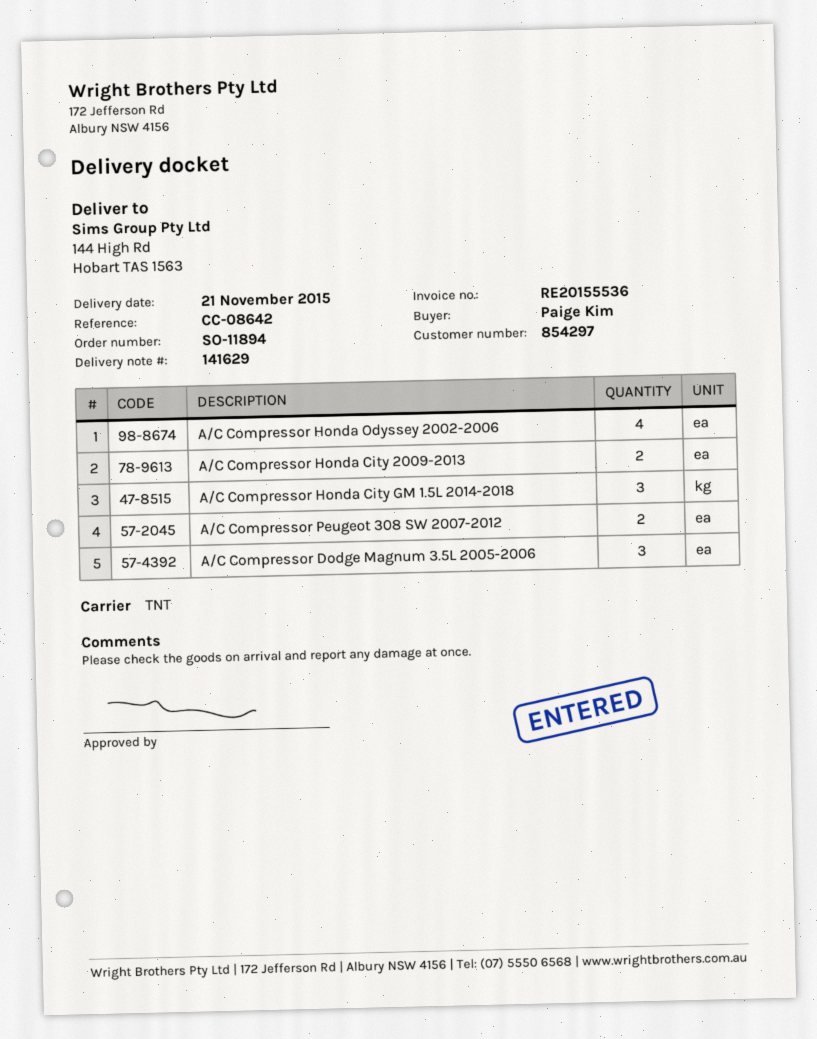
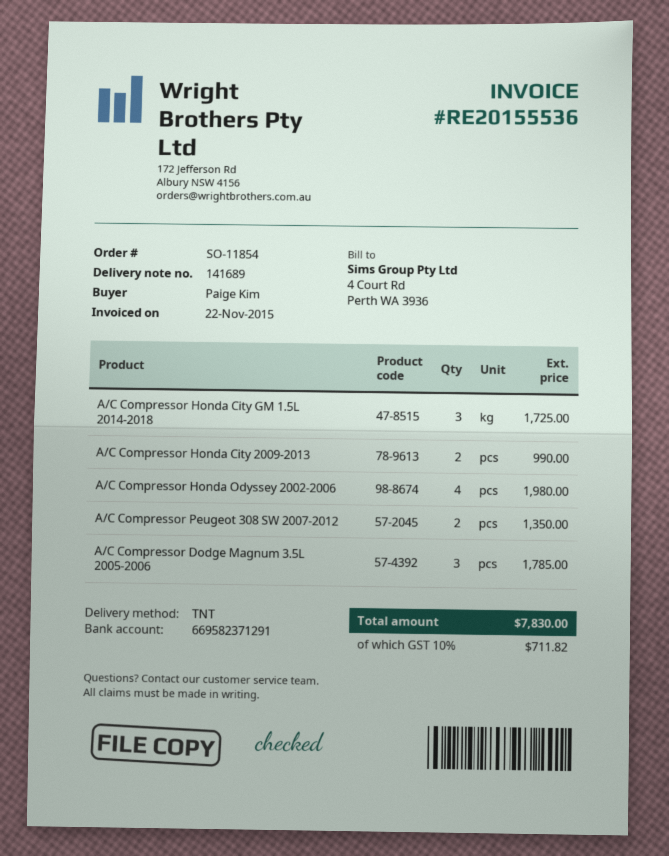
order number: SO-11894 -> SO-11854
delivery note number: 141629 -> 141689

